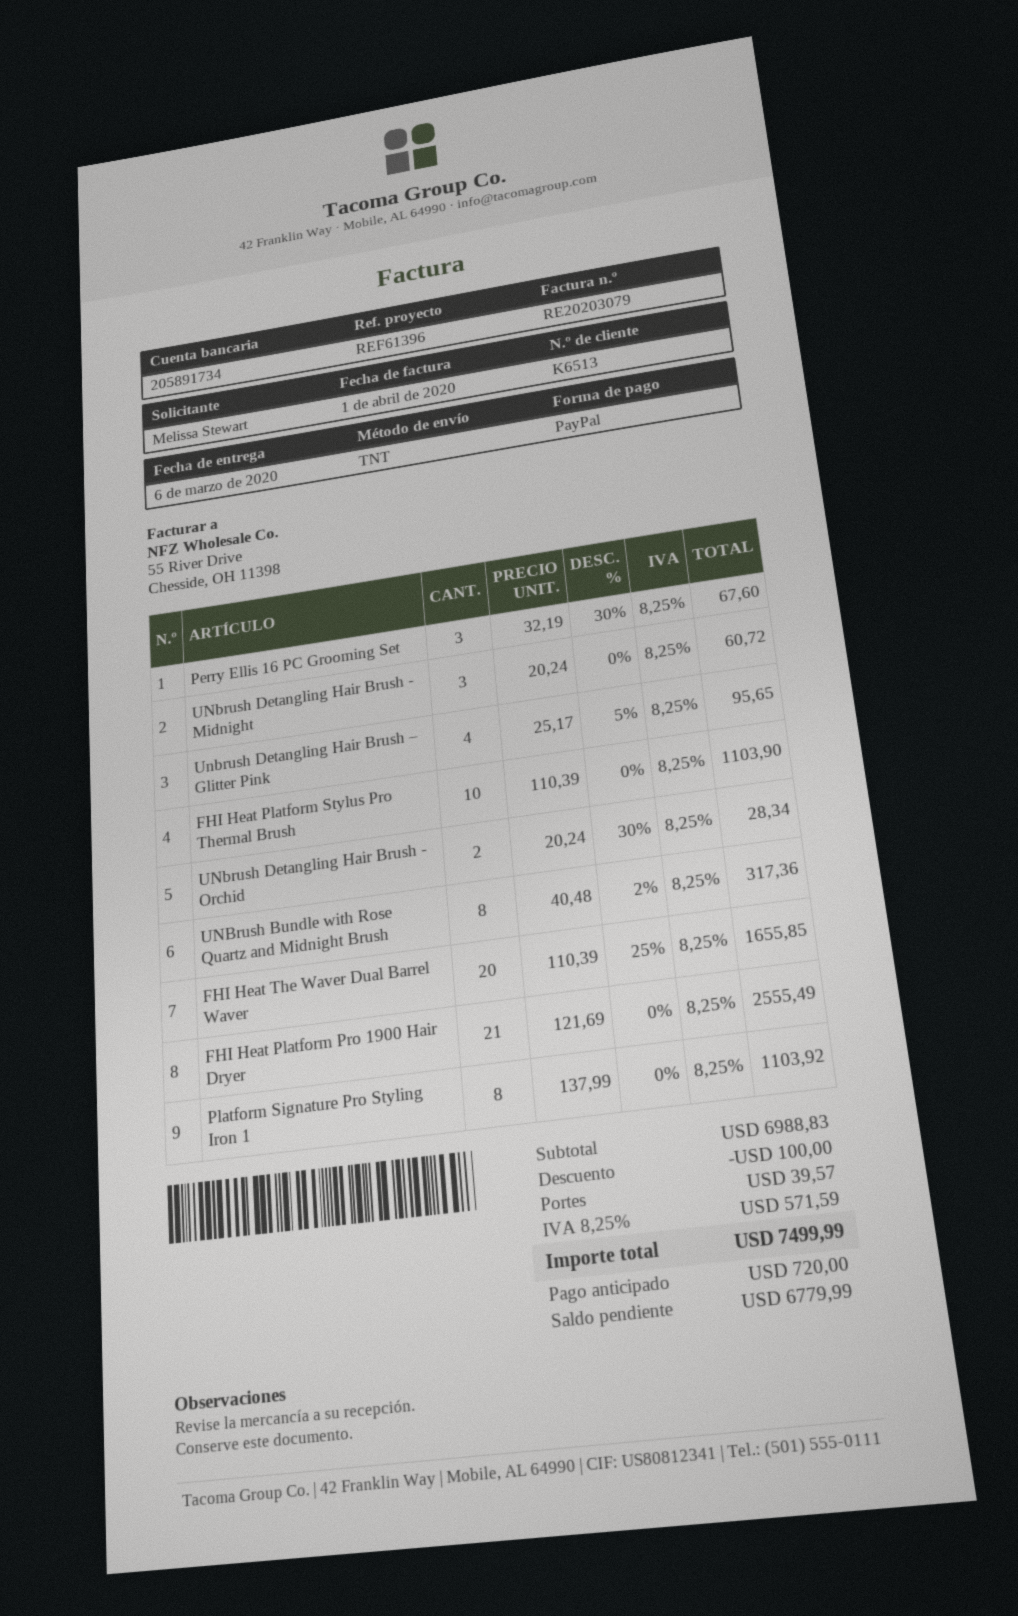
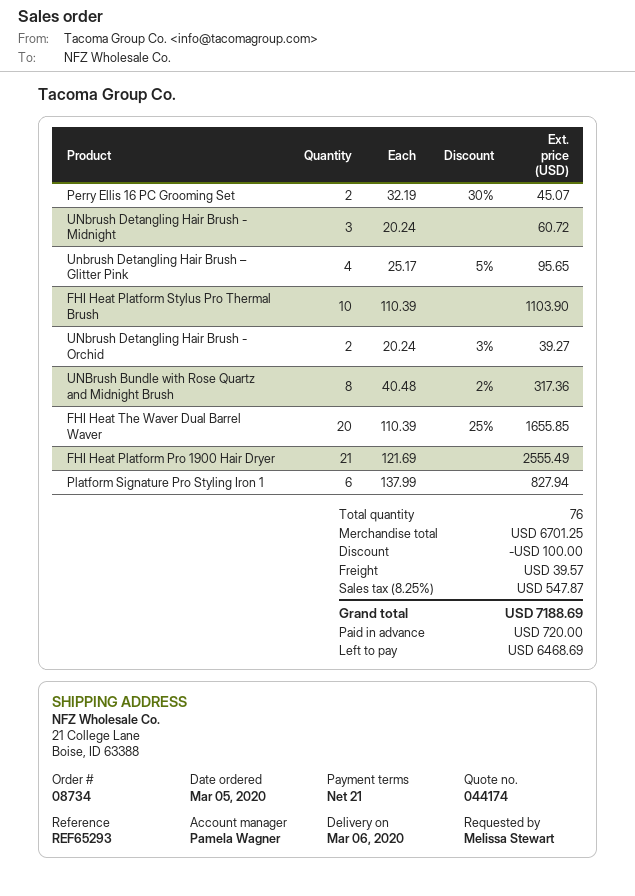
reference: REF61396 -> REF65293
Perry Ellis 16 PC Grooming Set: 3 x 32.19 - 30% = 67.60 -> 2 x 32.19 - 30% = 45.07
UNbrush Detangling Hair Brush - Orchid: 2 x 20.24 - 30% = 28.34 -> 2 x 20.24 - 3% = 39.27
Platform Signature Pro Styling Iron 1: 8 x 137.99 = 1103.92 -> 6 x 137.99 = 827.94
subtotal: 6988.83 -> 6701.25
tax: 8.25% = 571.59 -> 8.25% = 547.87
total: 7499.99 -> 7188.69
balance: 6779.99 -> 6468.69

